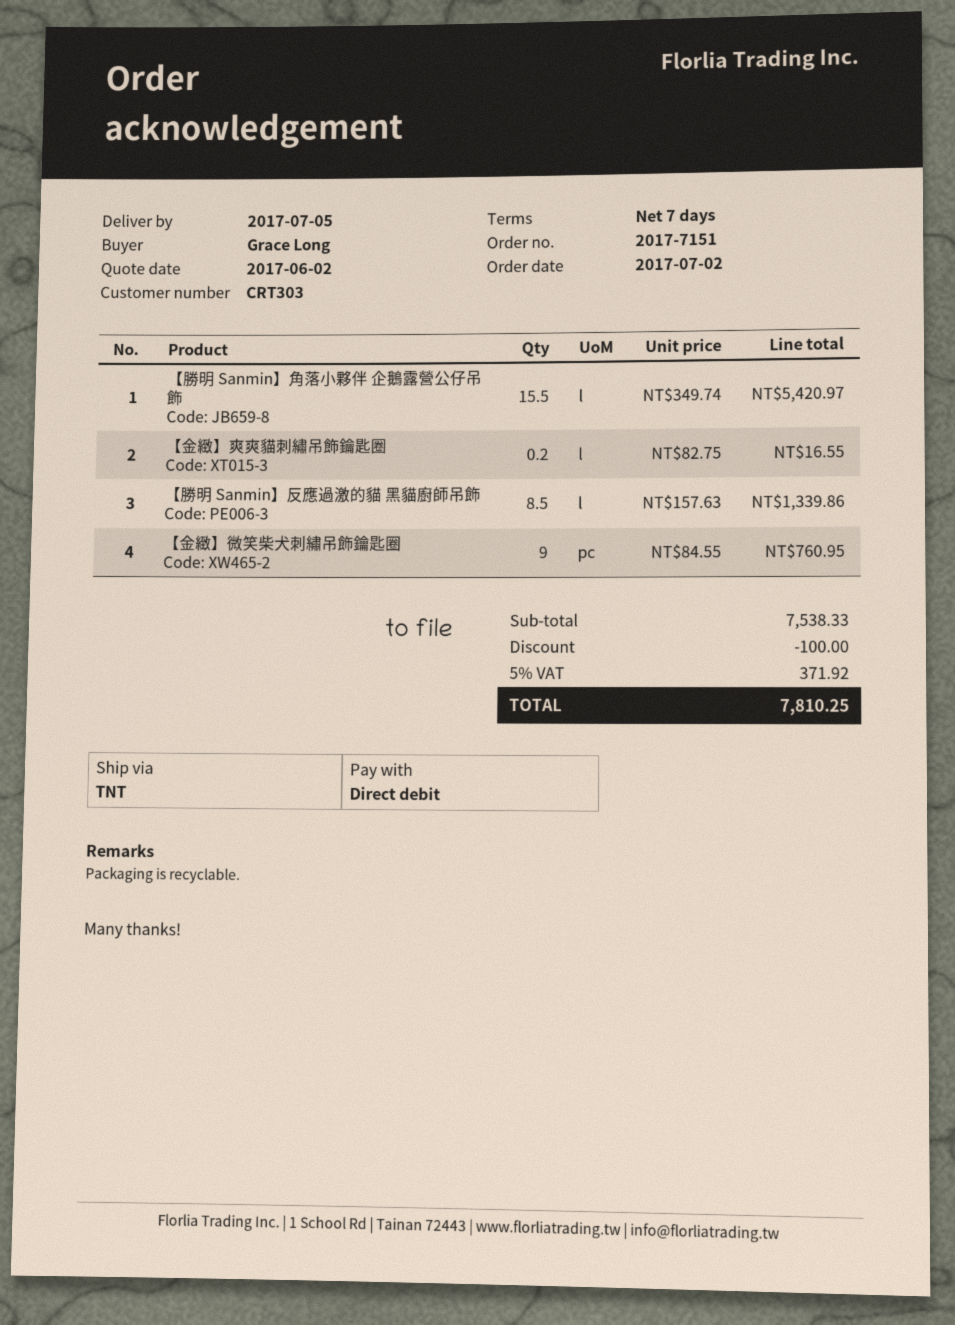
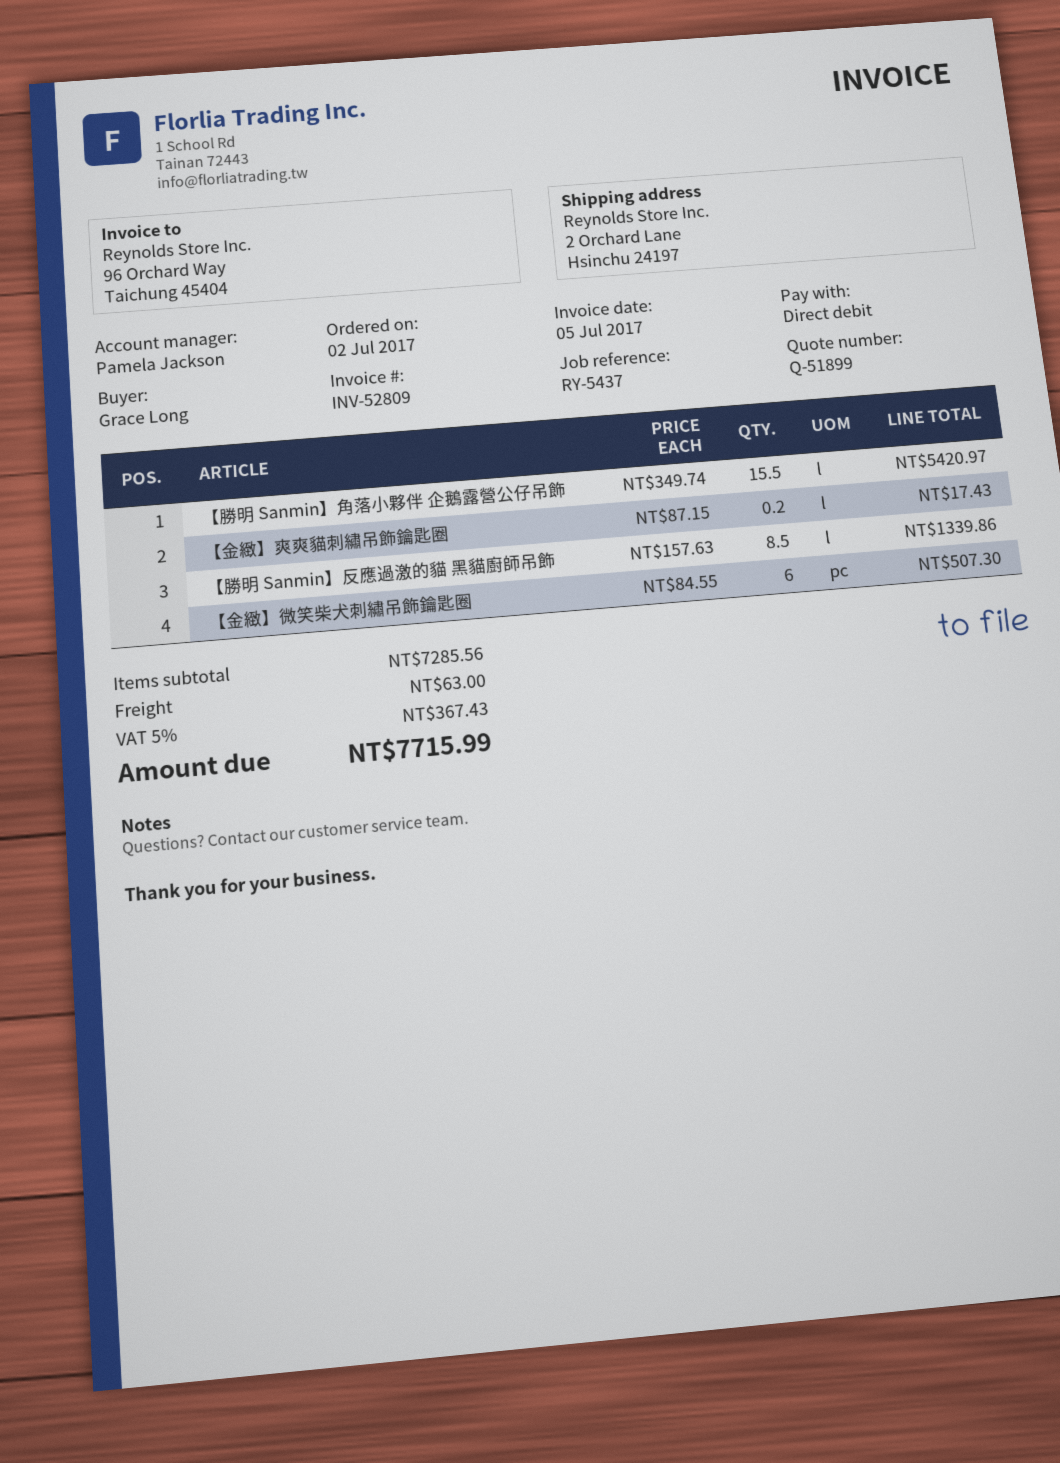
【金緻】爽爽貓刺繡吊飾鑰匙圈: 0.2 x 82.75 = 16.55 -> 0.2 x 87.15 = 17.43
【金緻】微笑柴犬刺繡吊飾鑰匙圈: 9 x 84.55 = 760.95 -> 6 x 84.55 = 507.30
subtotal: 7538.33 -> 7285.56
discount: 100.00 -> none
shipping: none -> 63.00
tax: 5% = 371.92 -> 5% = 367.43
total: 7810.25 -> 7715.99

